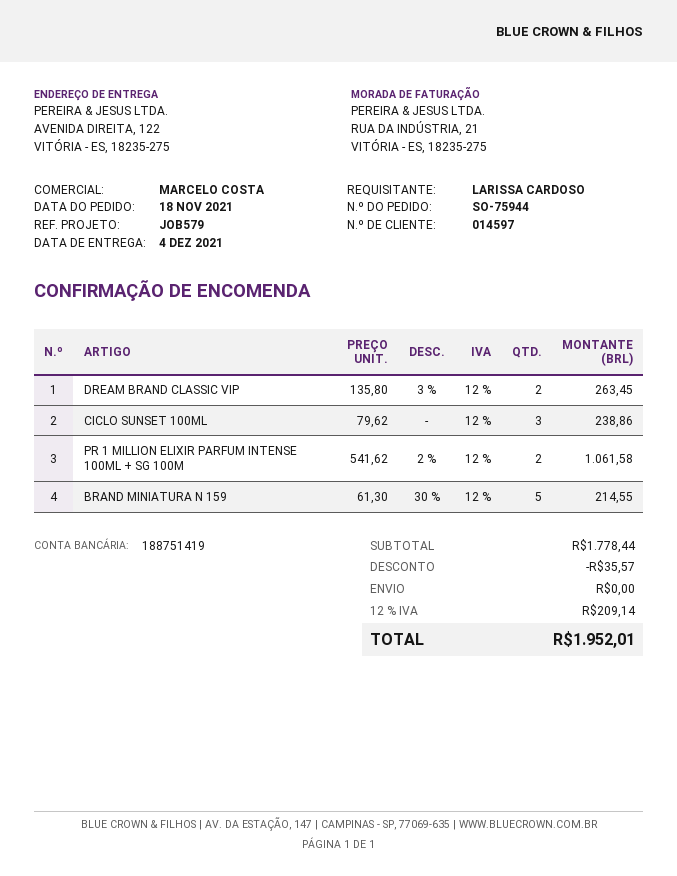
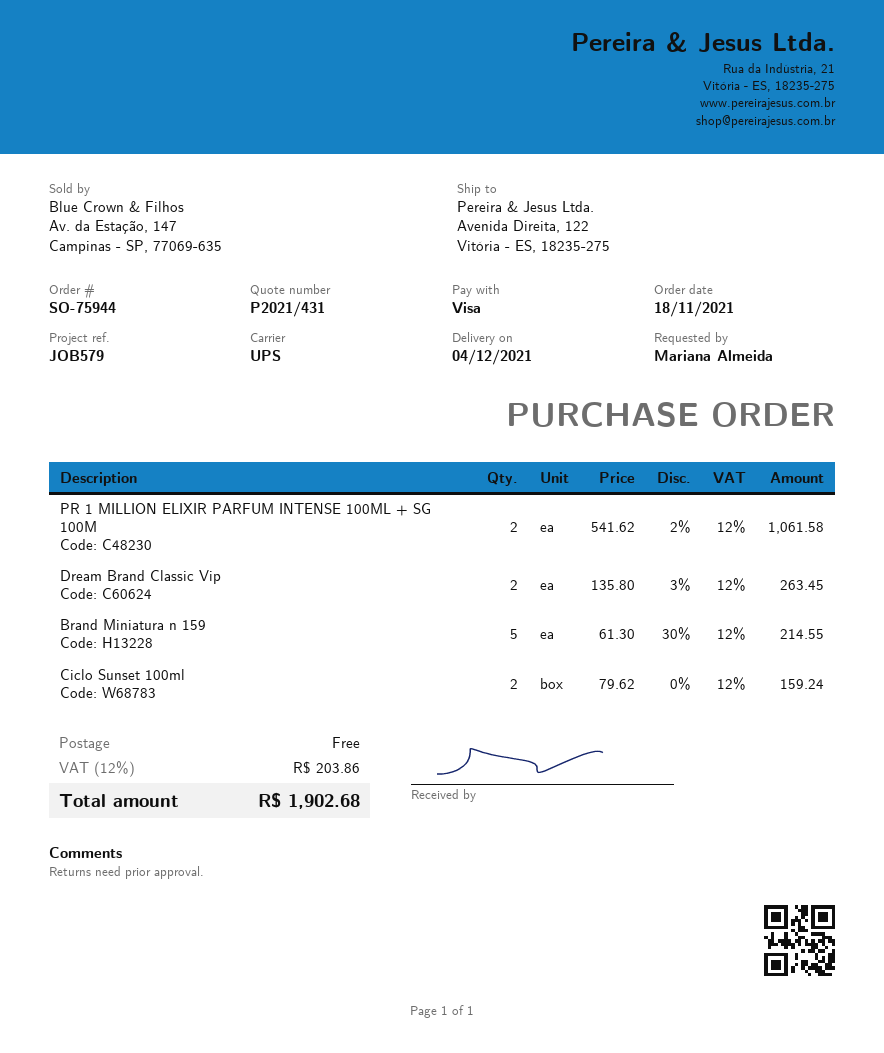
ordered by: LARISSA CARDOSO -> Mariana Almeida
CICLO SUNSET 100ML: 3 x 79.62 = 238.86 -> 2 x 79.62 = 159.24
discount: 35.57 -> none
tax: 12% = 209.14 -> 12% = 203.86
total: 1952.01 -> 1902.68

